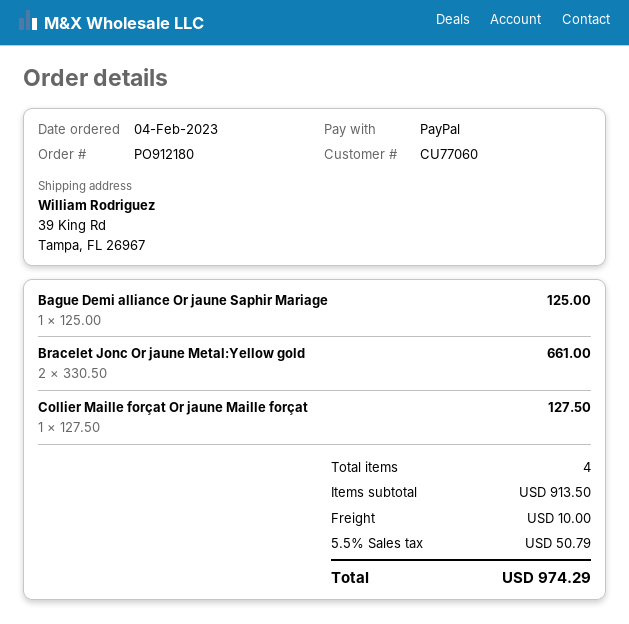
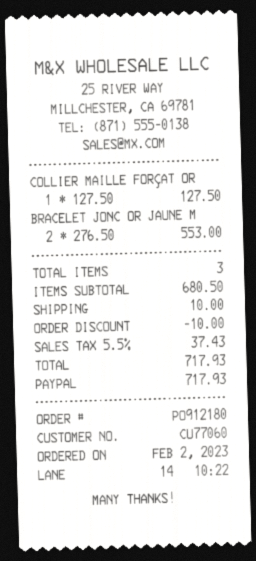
order date: 2023-02-04 -> 2023-02-02
Bague Demi alliance Or jaune Saphir Mariage: 1 x 125.00 = 125.00 -> none
Bracelet Jonc Or jaune Metal:Yellow gold: 2 x 330.50 = 661.00 -> 2 x 276.50 = 553.00
total quantity: 4 -> 3
subtotal: 913.50 -> 680.50
discount: none -> 10.00
tax: 5.5% = 50.79 -> 5.5% = 37.43
total: 974.29 -> 717.93

